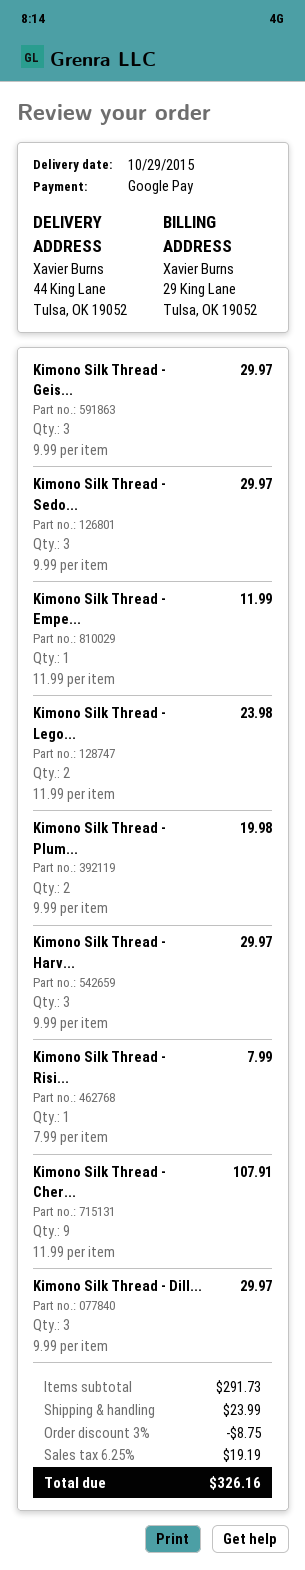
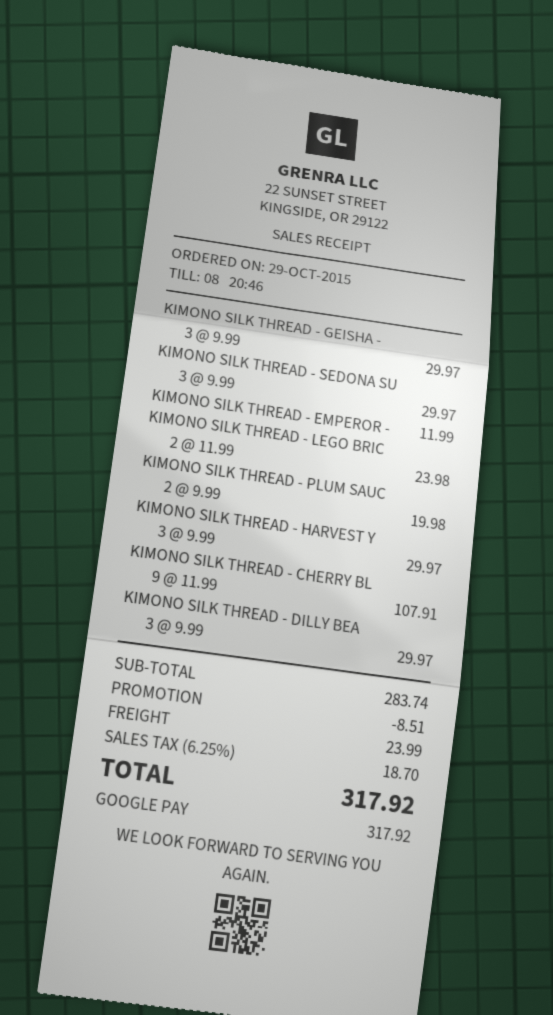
Kimono Silk Thread - Risi...: 1 x 7.99 = 7.99 -> none
subtotal: 291.73 -> 283.74
discount: 8.75 -> 8.51
tax: 6.25% = 19.19 -> 6.25% = 18.70
total: 326.16 -> 317.92

